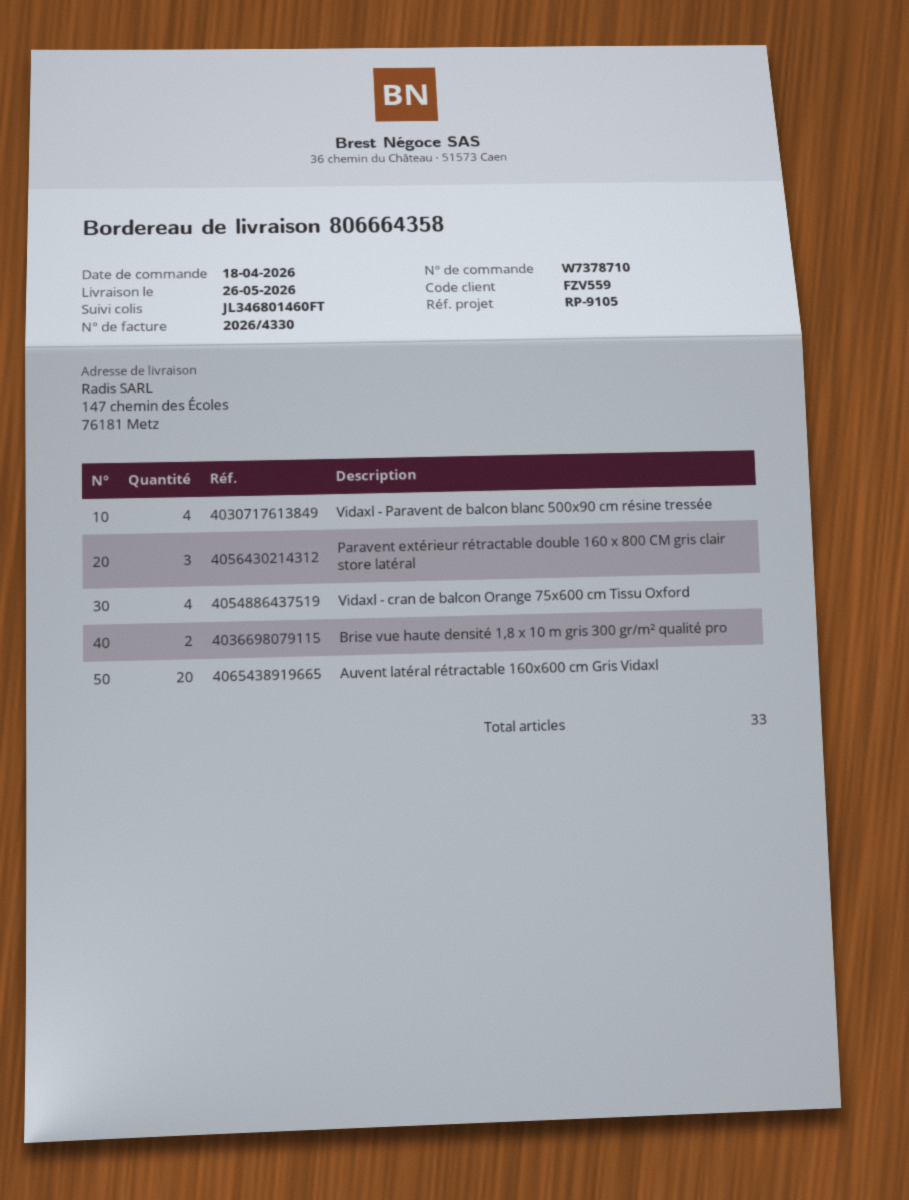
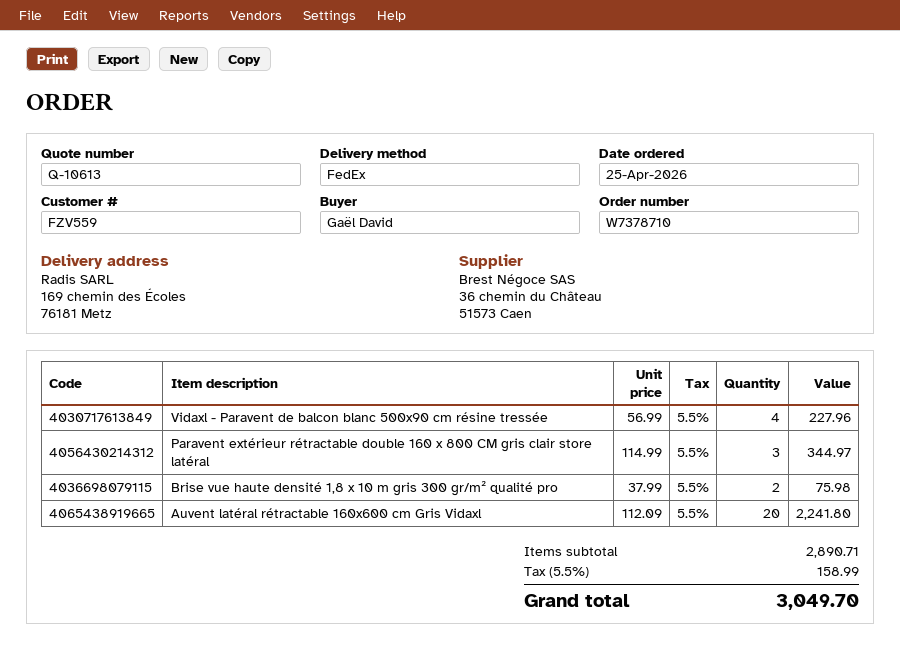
order date: 2026-04-18 -> 2026-04-25
ship to: 147 chemin des Écoles, 76181 Metz -> 169 chemin des Écoles, 76181 Metz
Vidaxl - cran de balcon Orange 75x600 cm Tissu Oxford: 4 -> none

